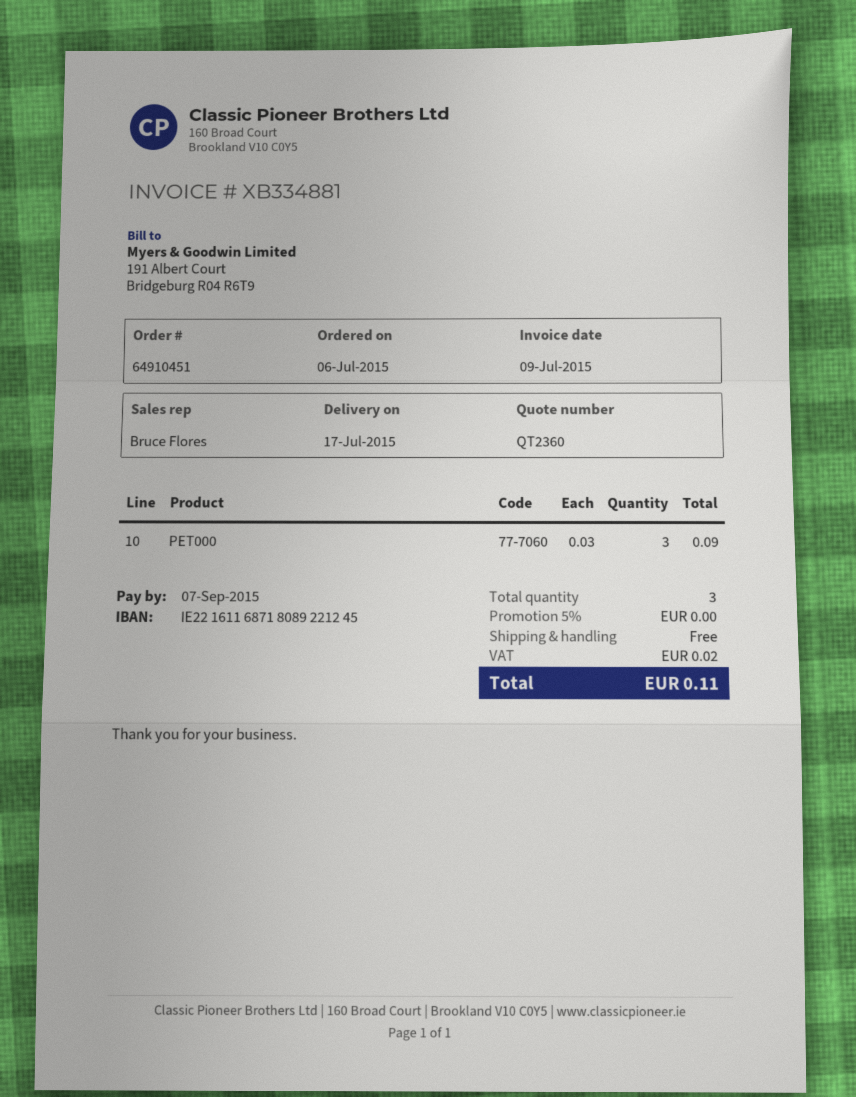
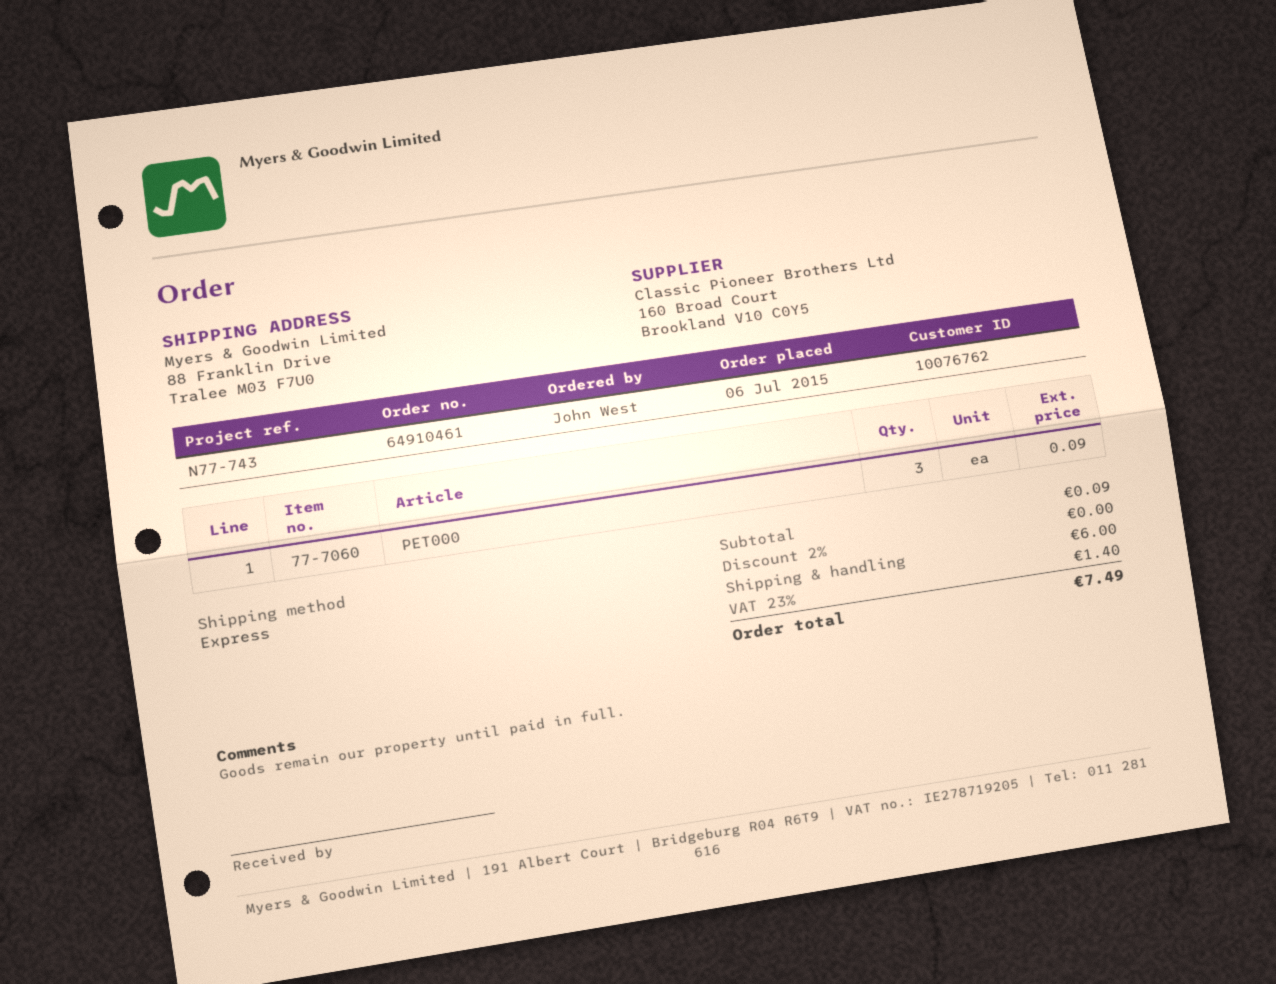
order number: 64910451 -> 64910461
discount: 5% = 0.00 -> 2% = 0.00
shipping: 0.00 -> 6.00
tax: 0.02 -> 1.40
total: 0.11 -> 7.49

